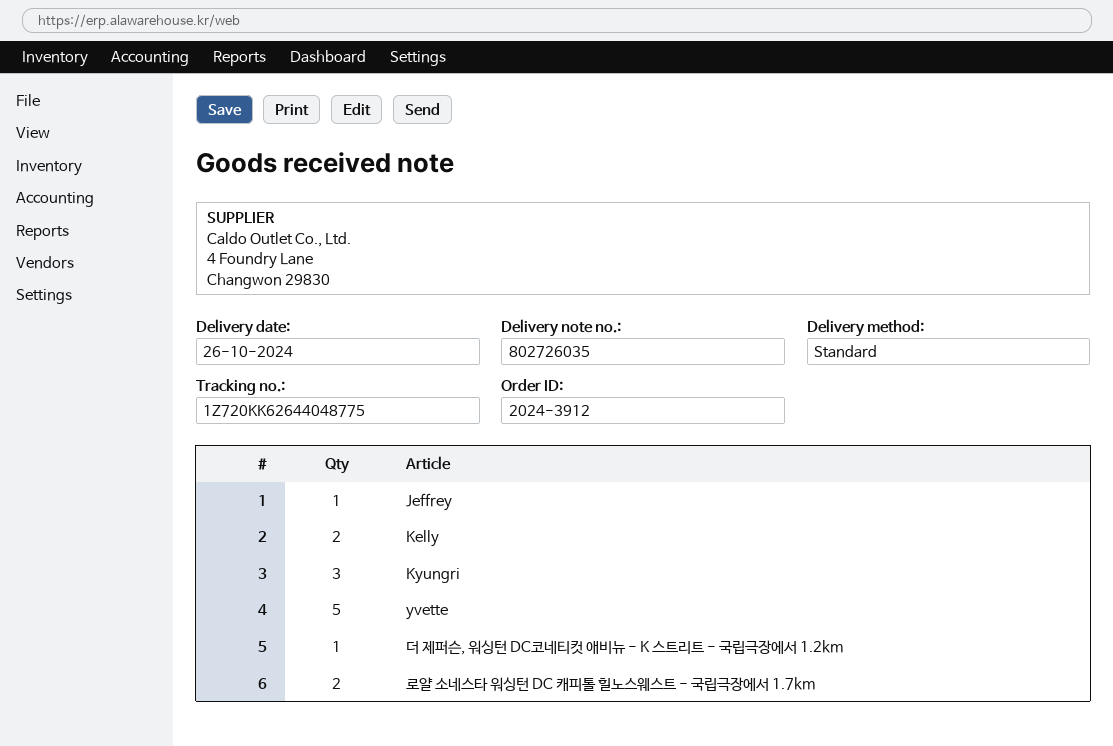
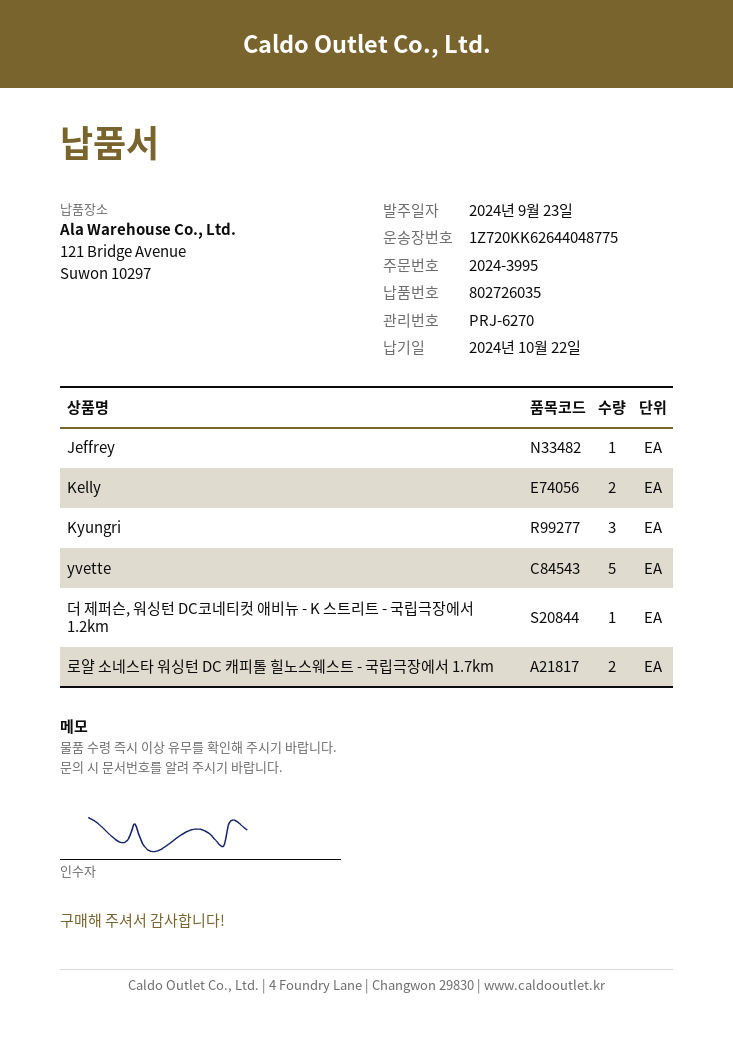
order number: 2024-3912 -> 2024-3995
delivery date: 2024-10-26 -> 2024-10-22

